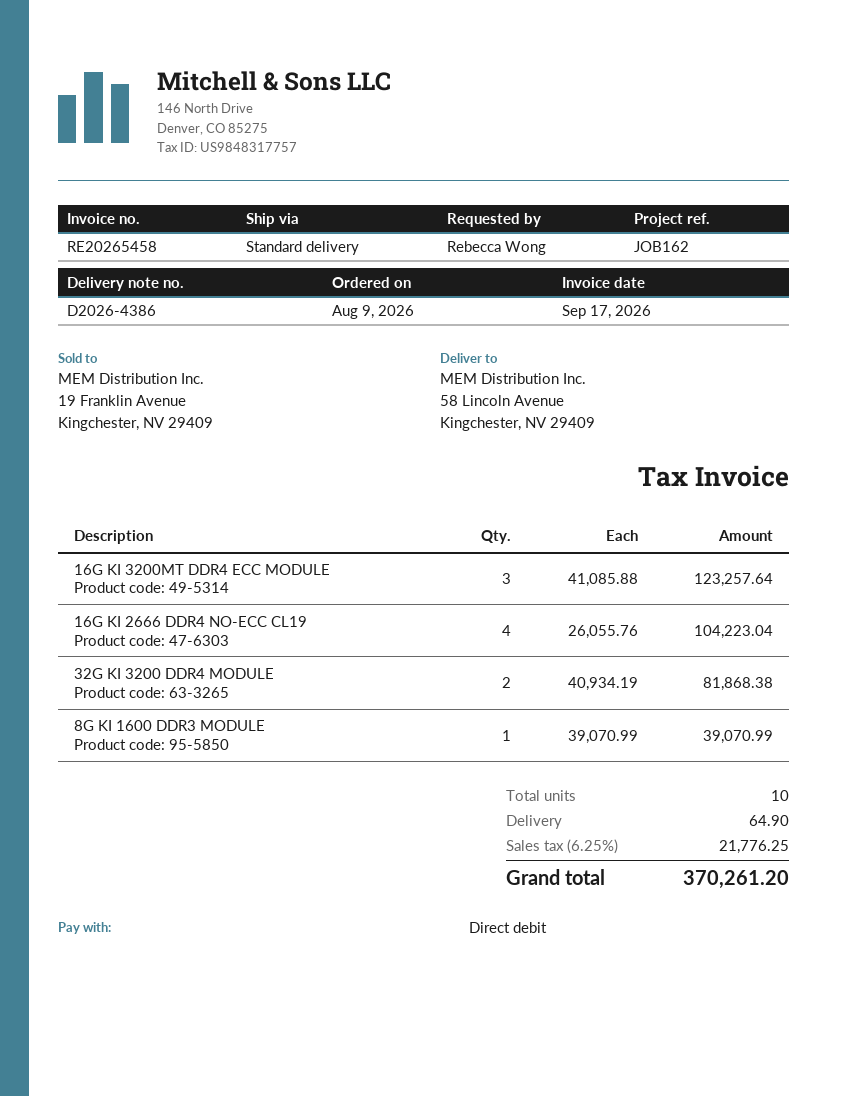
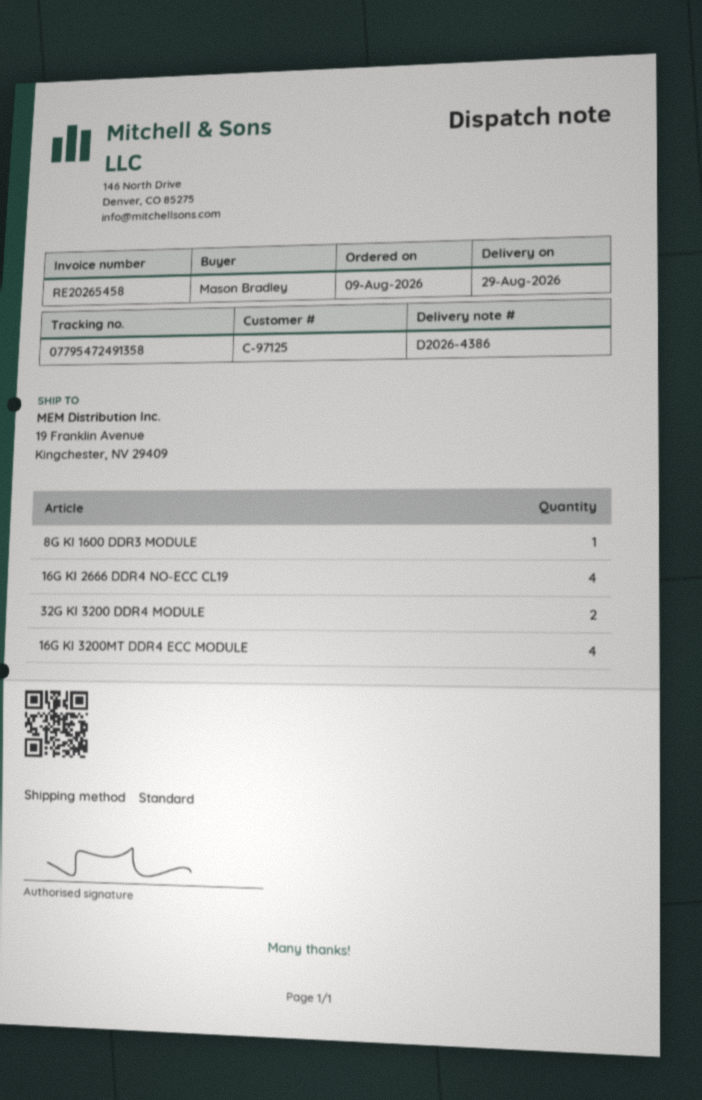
ordered by: Rebecca Wong -> Mason Bradley
ship to: 58 Lincoln Avenue, Kingchester, NV 29409 -> 19 Franklin Avenue, Kingchester, NV 29409
16G KI 3200MT DDR4 ECC MODULE: 3 -> 4

